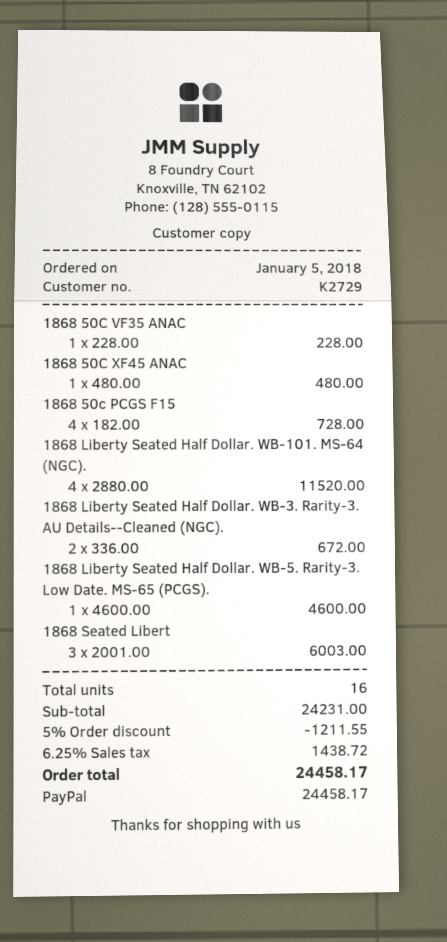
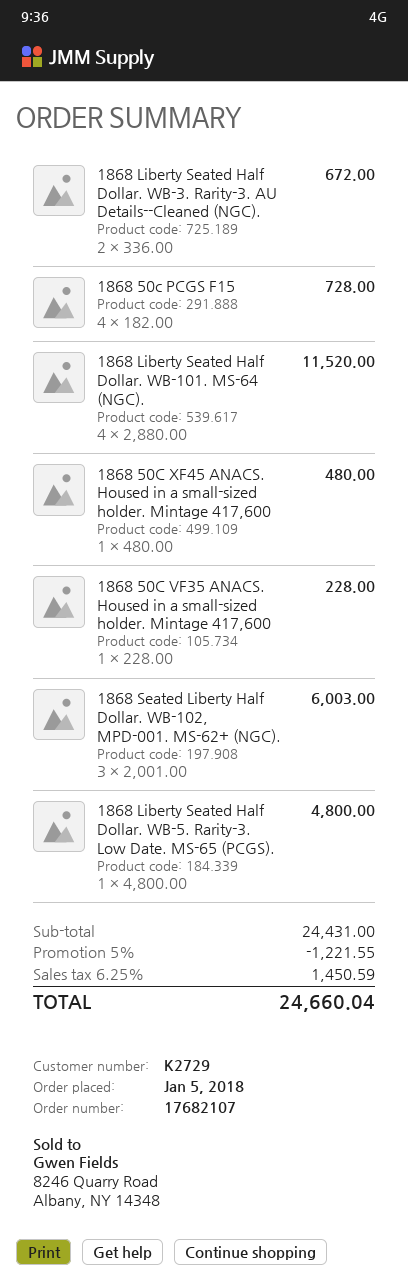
1868 Liberty Seated Half Dollar. WB-5. Rarity-3. Low Date. MS-65 (PCGS).: 1 x 4600.00 = 4600.00 -> 1 x 4800.00 = 4800.00
subtotal: 24231.00 -> 24431.00
discount: 5% = 1211.55 -> 5% = 1221.55
tax: 6.25% = 1438.72 -> 6.25% = 1450.59
total: 24458.17 -> 24660.04

